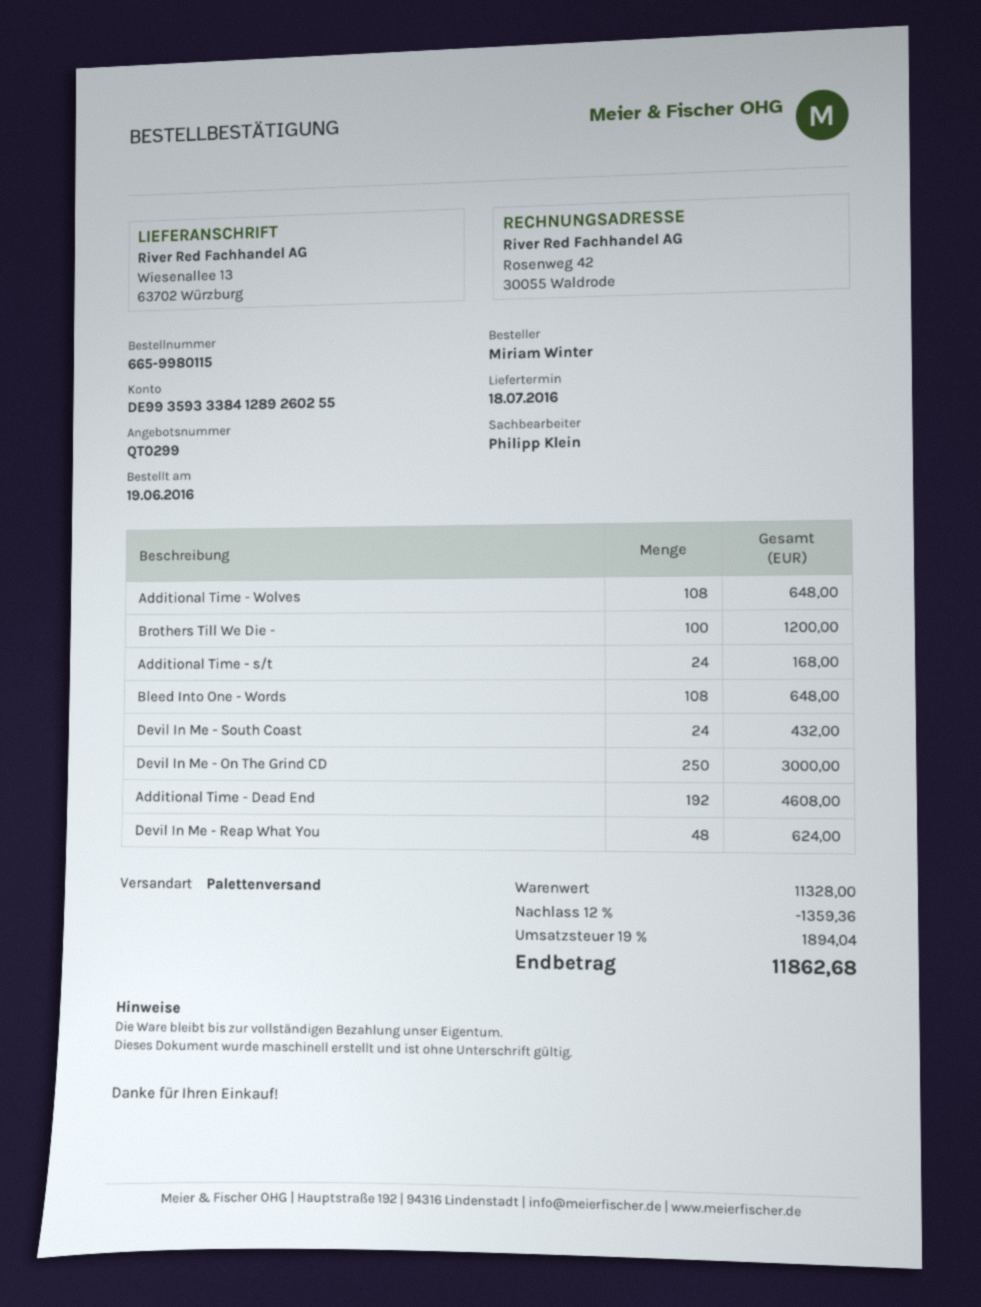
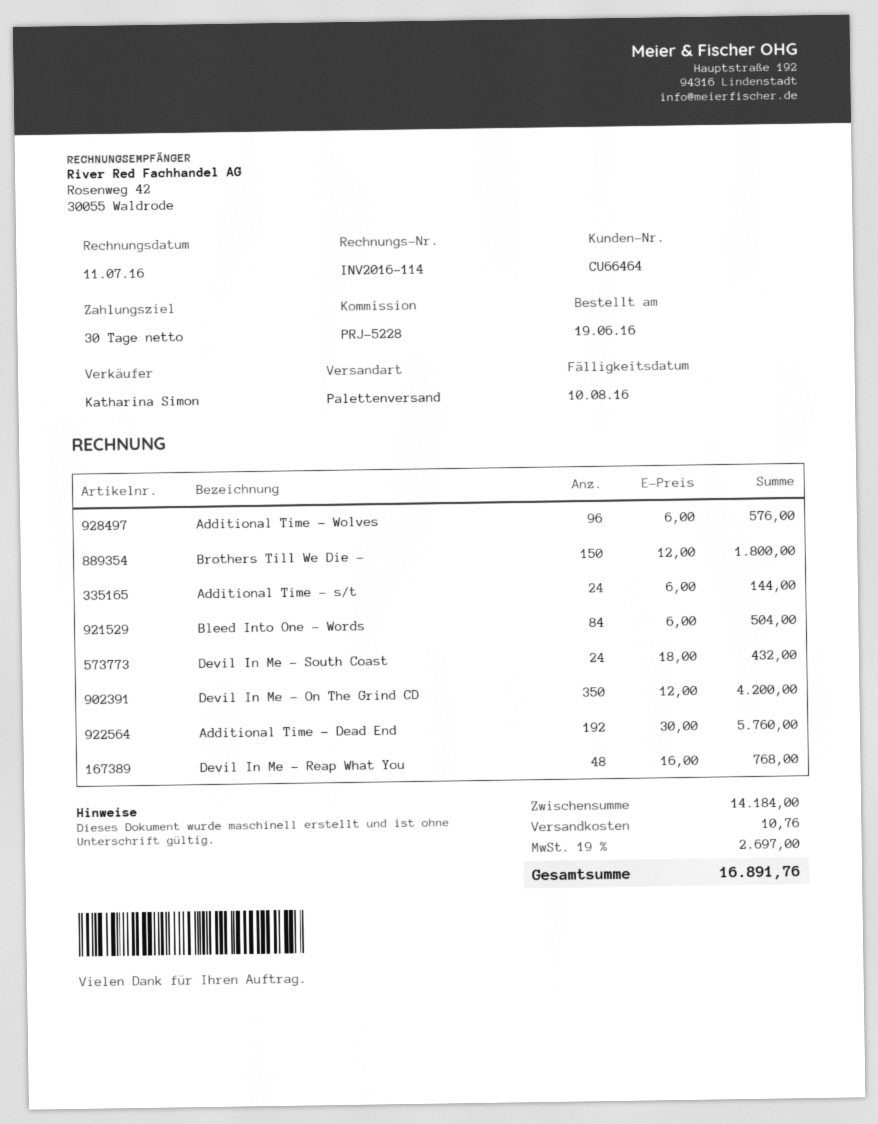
sales rep: Philipp Klein -> Katharina Simon
Additional Time - Wolves: 108 for 648.00 -> 96 for 576.00
Brothers Till We Die -: 100 for 1200.00 -> 150 for 1800.00
Additional Time - s/t: 24 for 168.00 -> 24 for 144.00
Bleed Into One - Words: 108 for 648.00 -> 84 for 504.00
Devil In Me - On The Grind CD: 250 for 3000.00 -> 350 for 4200.00
Additional Time - Dead End: 192 for 4608.00 -> 192 for 5760.00
Devil In Me - Reap What You: 48 for 624.00 -> 48 for 768.00
subtotal: 11328.00 -> 14184.00
discount: 12% = 1359.36 -> none
shipping: none -> 10.76
tax: 19% = 1894.04 -> 19% = 2697.00
total: 11862.68 -> 16891.76

